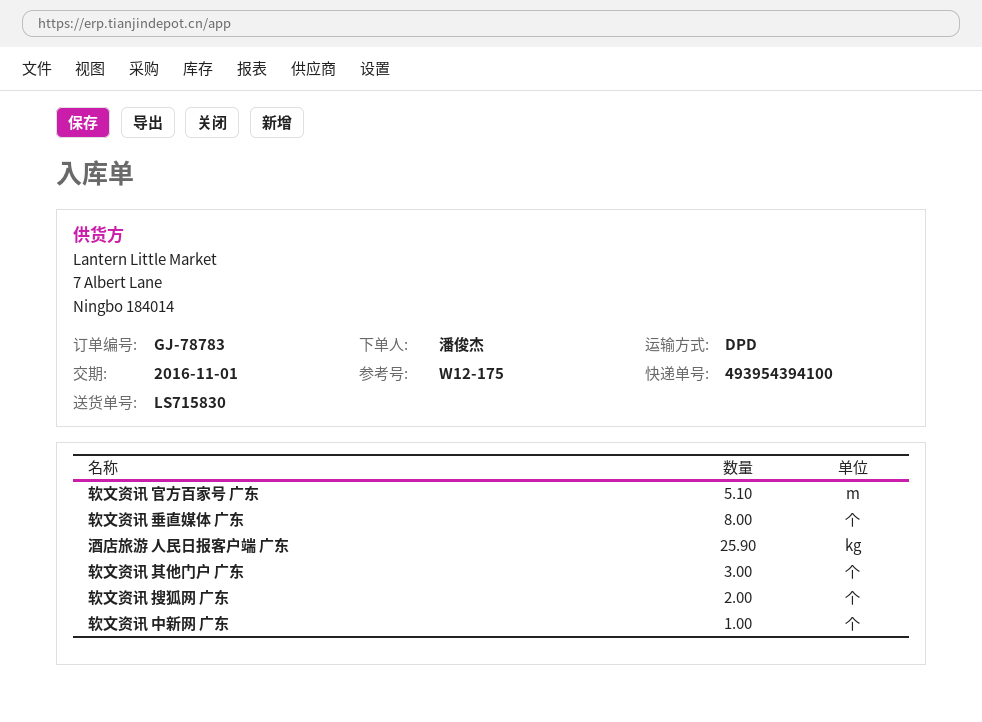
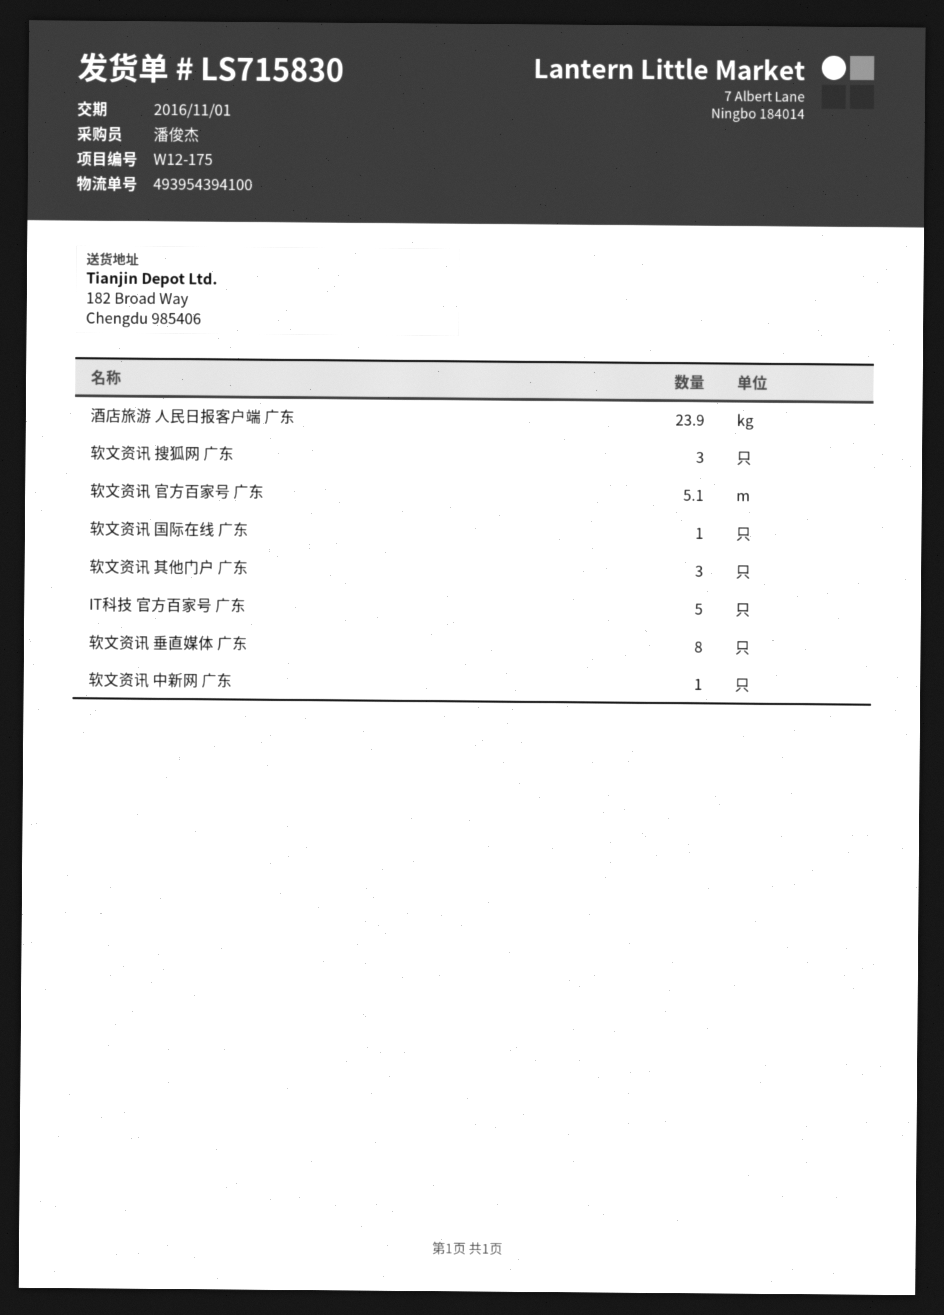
酒店旅游 人民日报客户端 广东: 25.9 -> 23.9
软文资讯 搜狐网 广东: 2 -> 3
软文资讯 国际在线 广东: none -> 1
IT科技 官方百家号 广东: none -> 5

